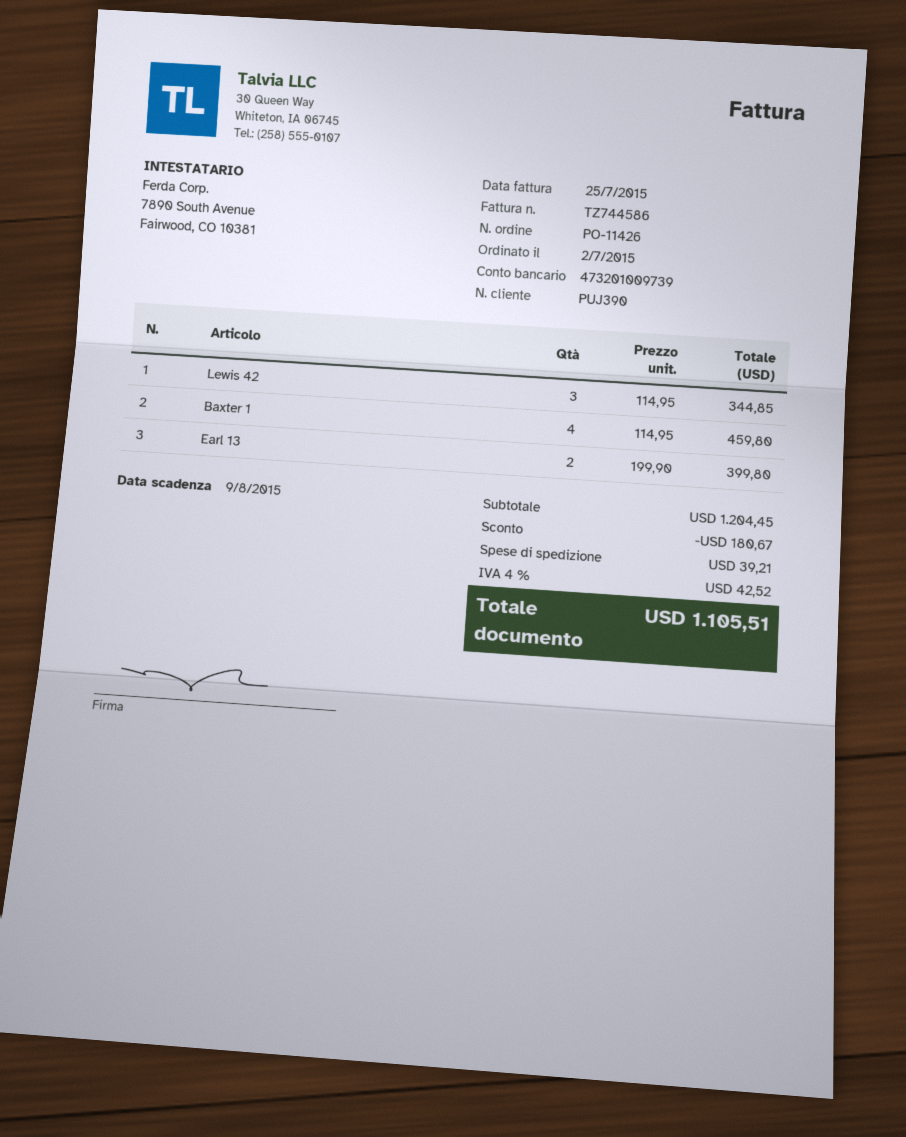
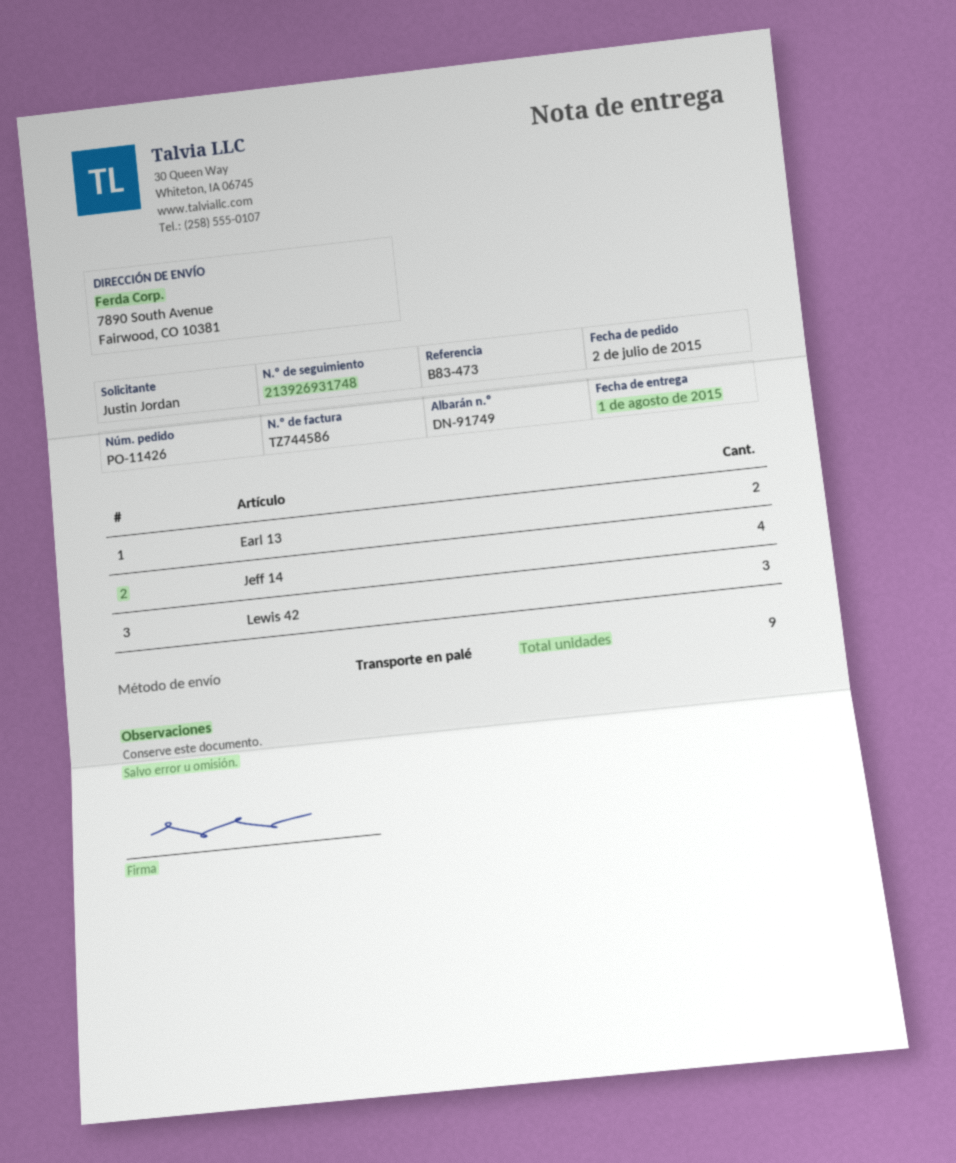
Baxter 1: 4 -> none
Jeff 14: none -> 4

